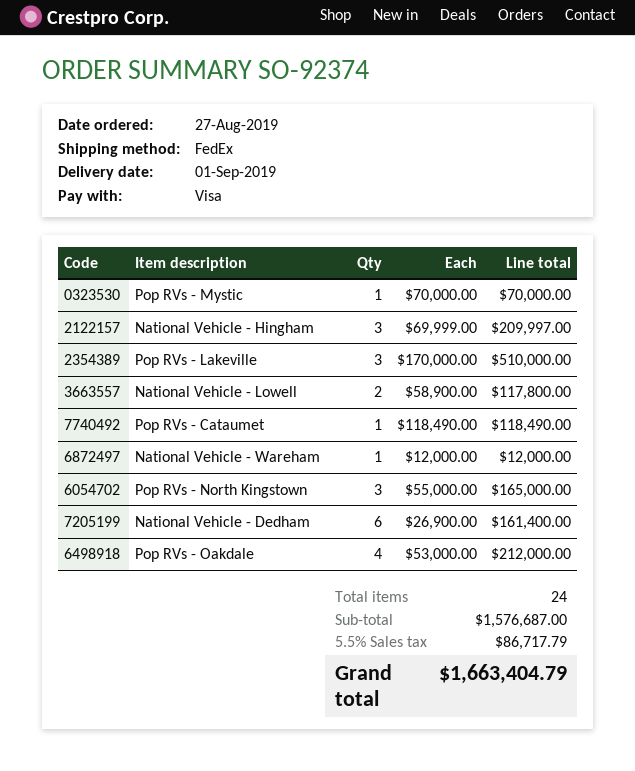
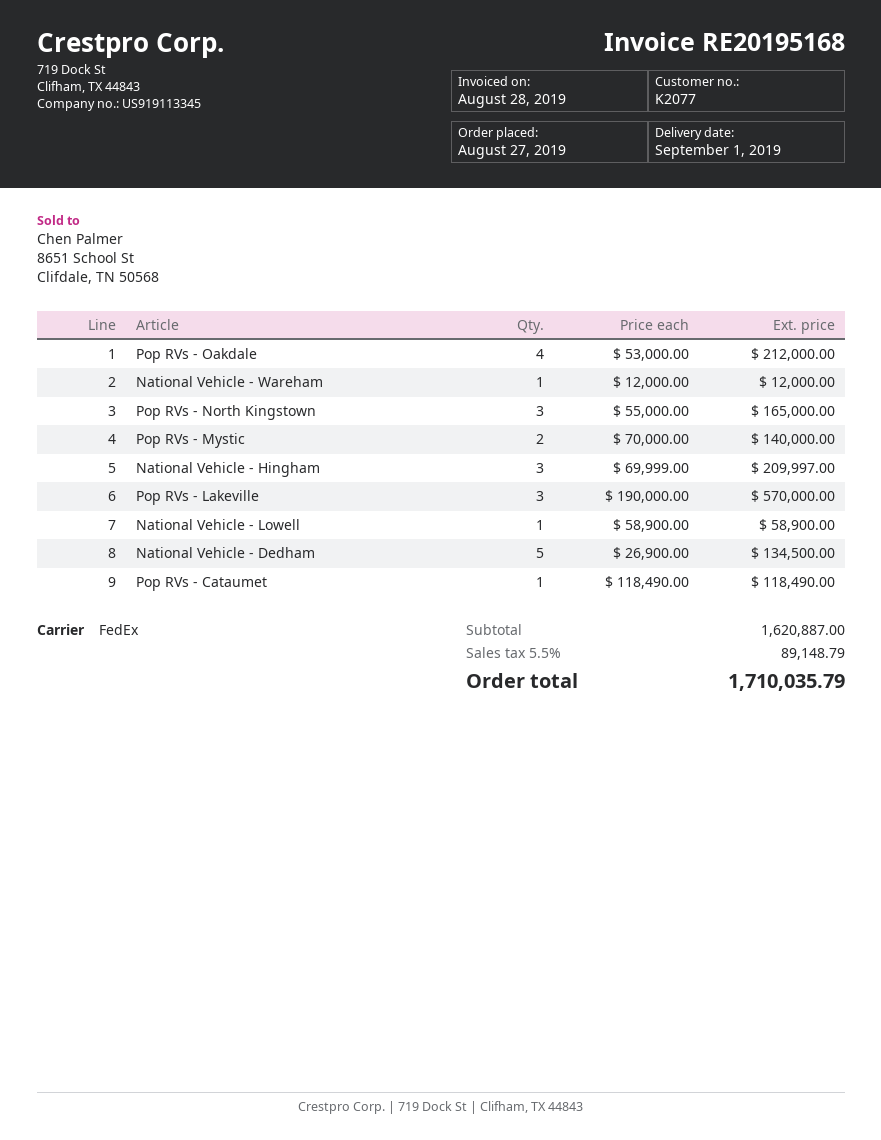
Pop RVs - Mystic: 1 x 70000.00 = 70000.00 -> 2 x 70000.00 = 140000.00
Pop RVs - Lakeville: 3 x 170000.00 = 510000.00 -> 3 x 190000.00 = 570000.00
National Vehicle - Lowell: 2 x 58900.00 = 117800.00 -> 1 x 58900.00 = 58900.00
National Vehicle - Dedham: 6 x 26900.00 = 161400.00 -> 5 x 26900.00 = 134500.00
subtotal: 1576687.00 -> 1620887.00
tax: 5.5% = 86717.79 -> 5.5% = 89148.79
total: 1663404.79 -> 1710035.79

